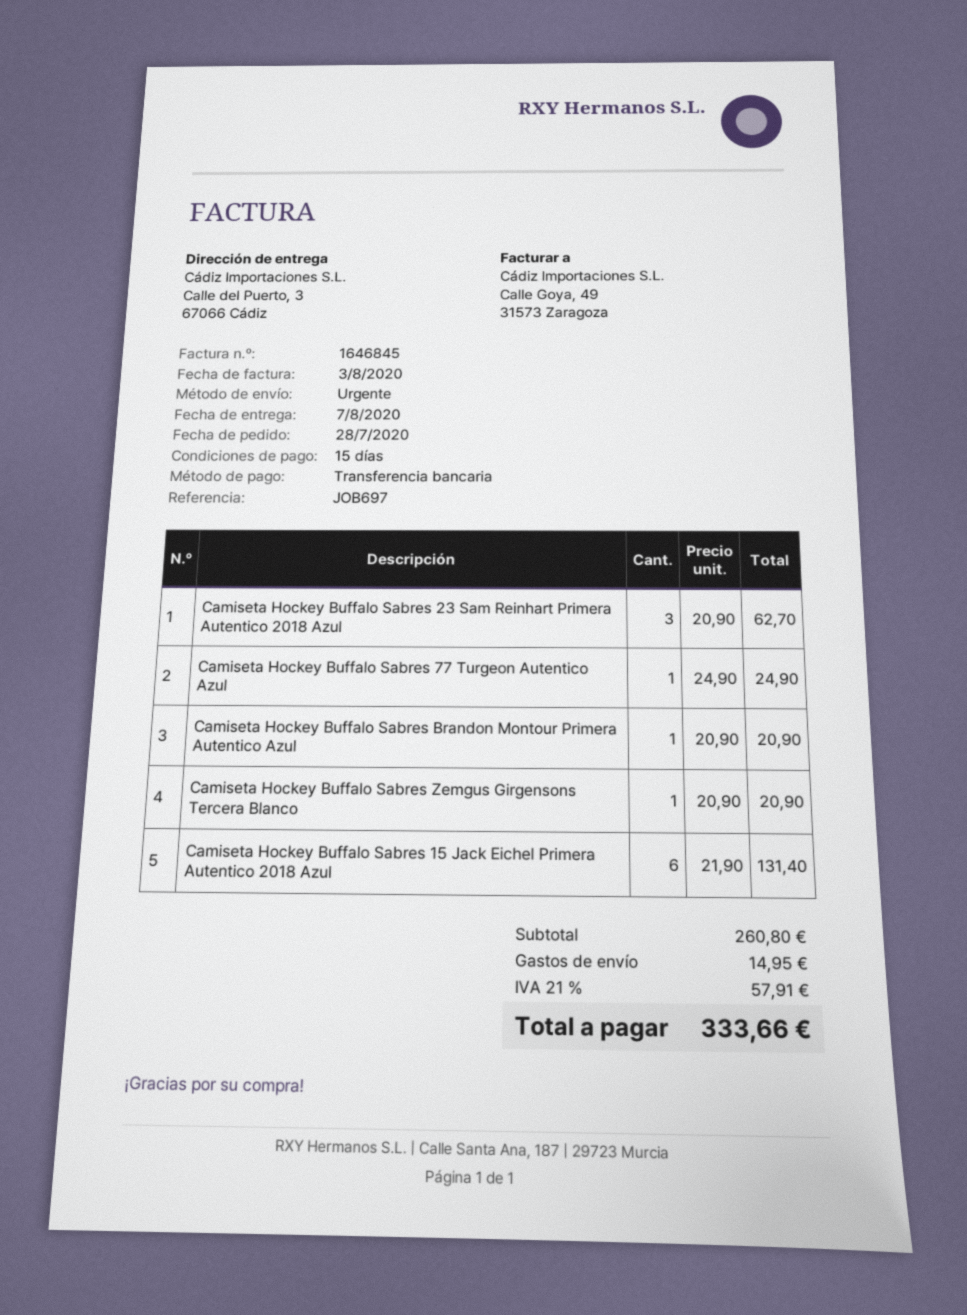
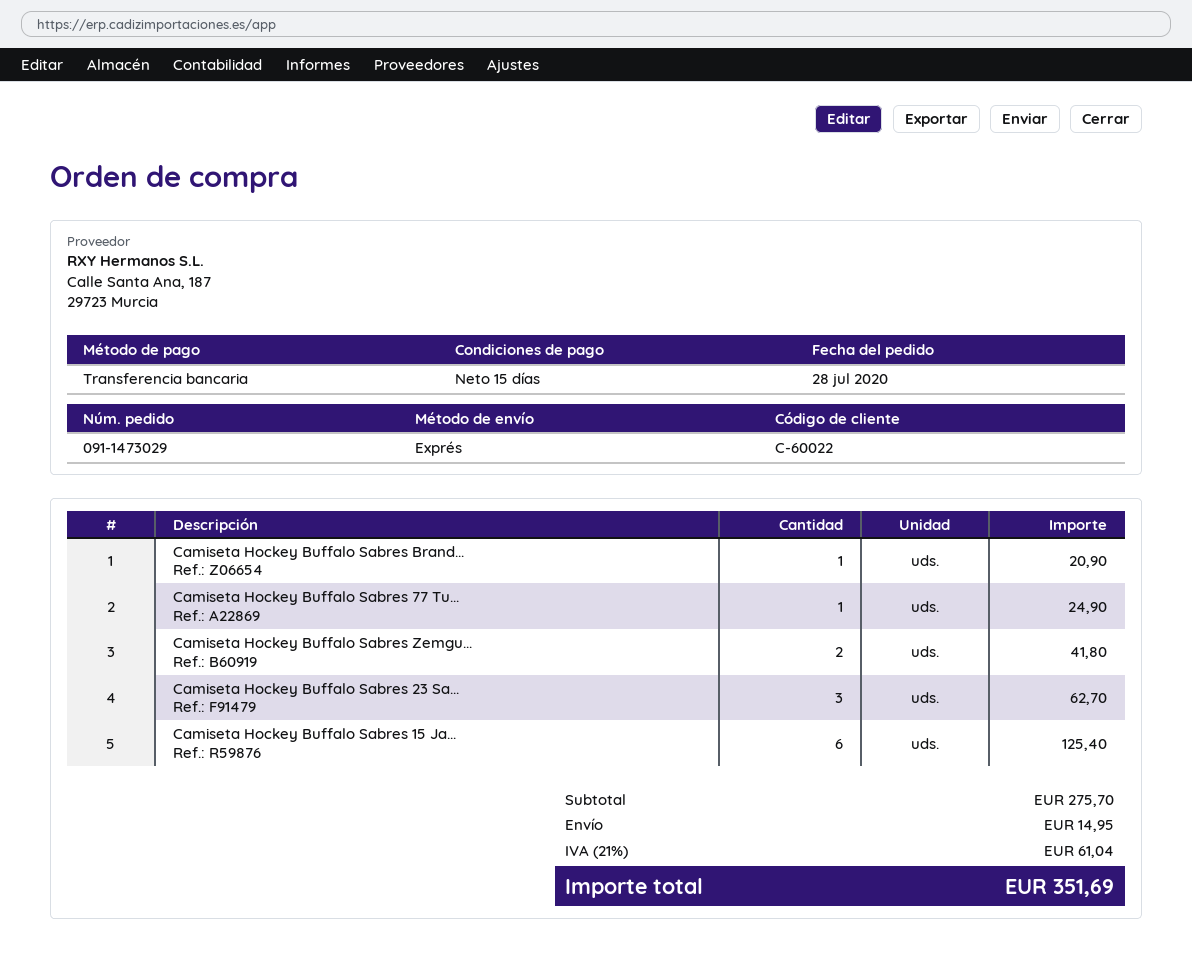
Camiseta Hockey Buffalo Sabres Zemgus Girgensons Tercera Blanco: 1 for 20.90 -> 2 for 41.80
Camiseta Hockey Buffalo Sabres 15 Jack Eichel Primera Autentico 2018 Azul: 6 for 131.40 -> 6 for 125.40
subtotal: 260.80 -> 275.70
tax: 21% = 57.91 -> 21% = 61.04
total: 333.66 -> 351.69

